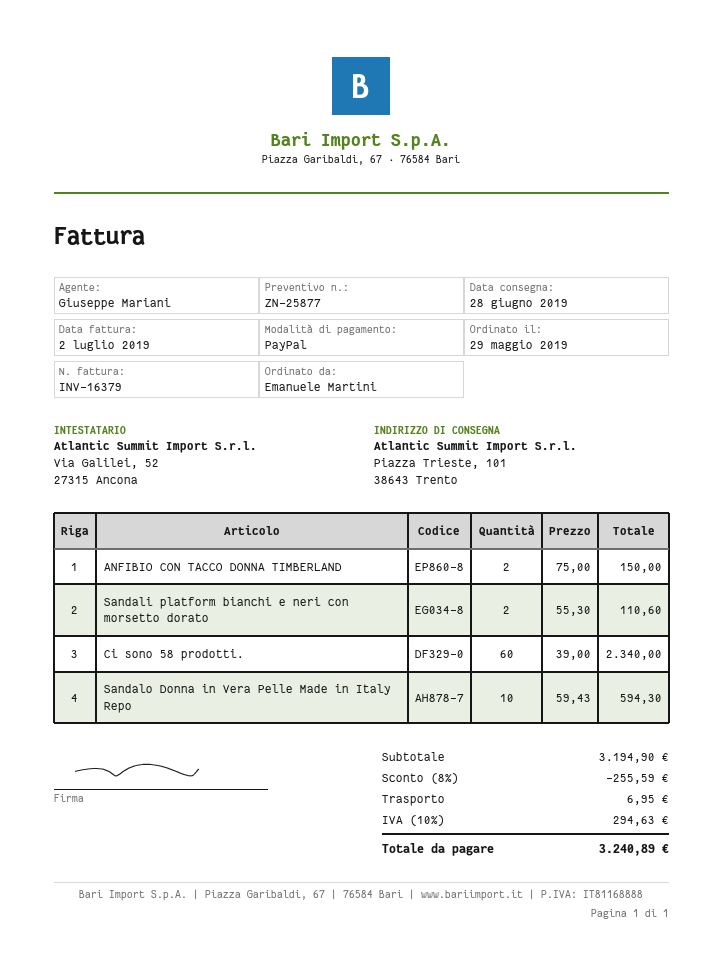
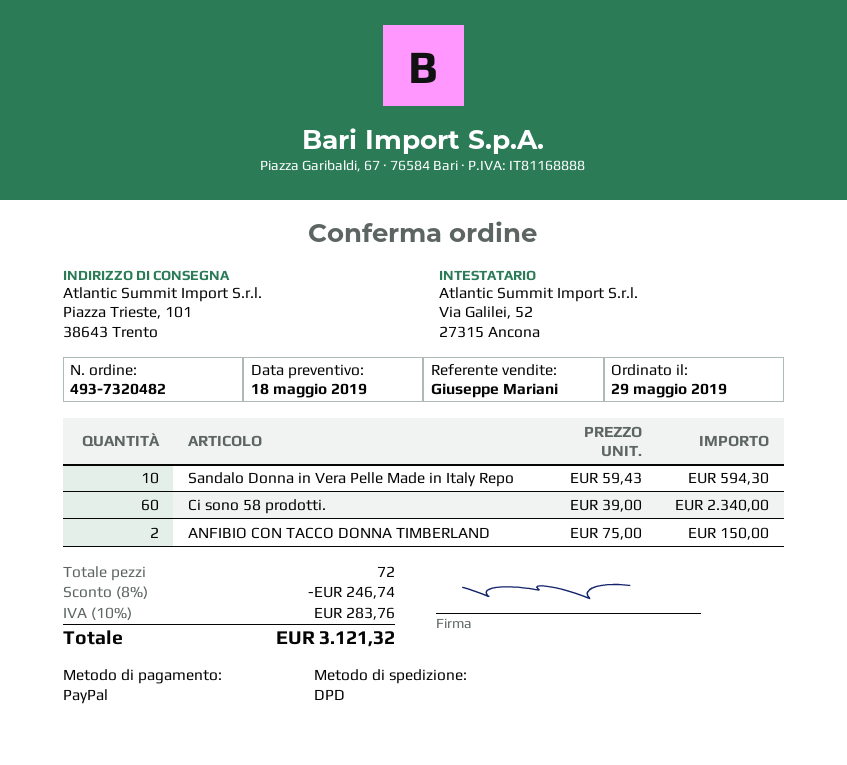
Sandali platform bianchi e neri con morsetto dorato: 2 x 55.30 = 110.60 -> none
discount: 8% = 255.59 -> 8% = 246.74
shipping: 6.95 -> none
tax: 10% = 294.63 -> 10% = 283.76
total: 3240.89 -> 3121.32

